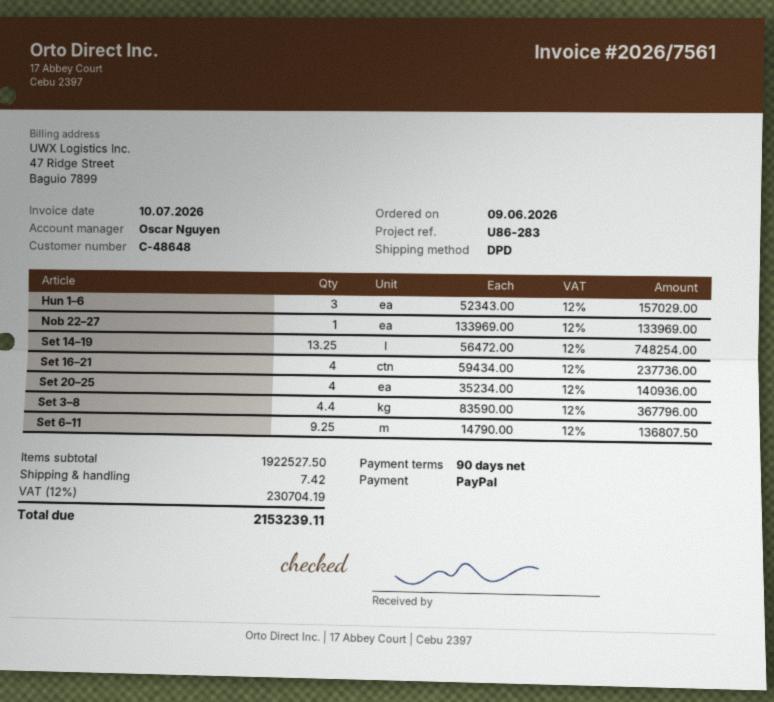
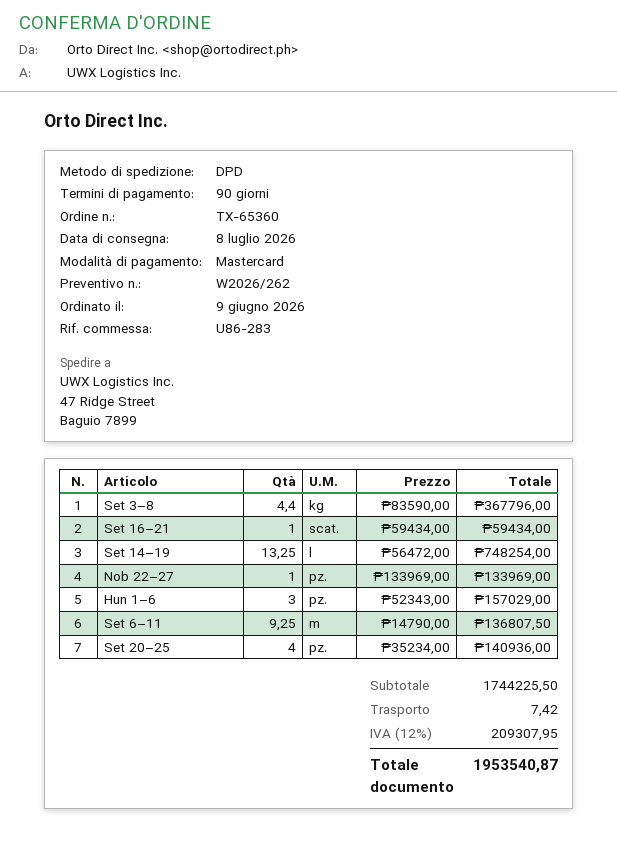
payment method: PayPal -> Mastercard
Set 16–21: 4 x 59434.00 = 237736.00 -> 1 x 59434.00 = 59434.00
subtotal: 1922527.50 -> 1744225.50
tax: 12% = 230704.19 -> 12% = 209307.95
total: 2153239.11 -> 1953540.87

